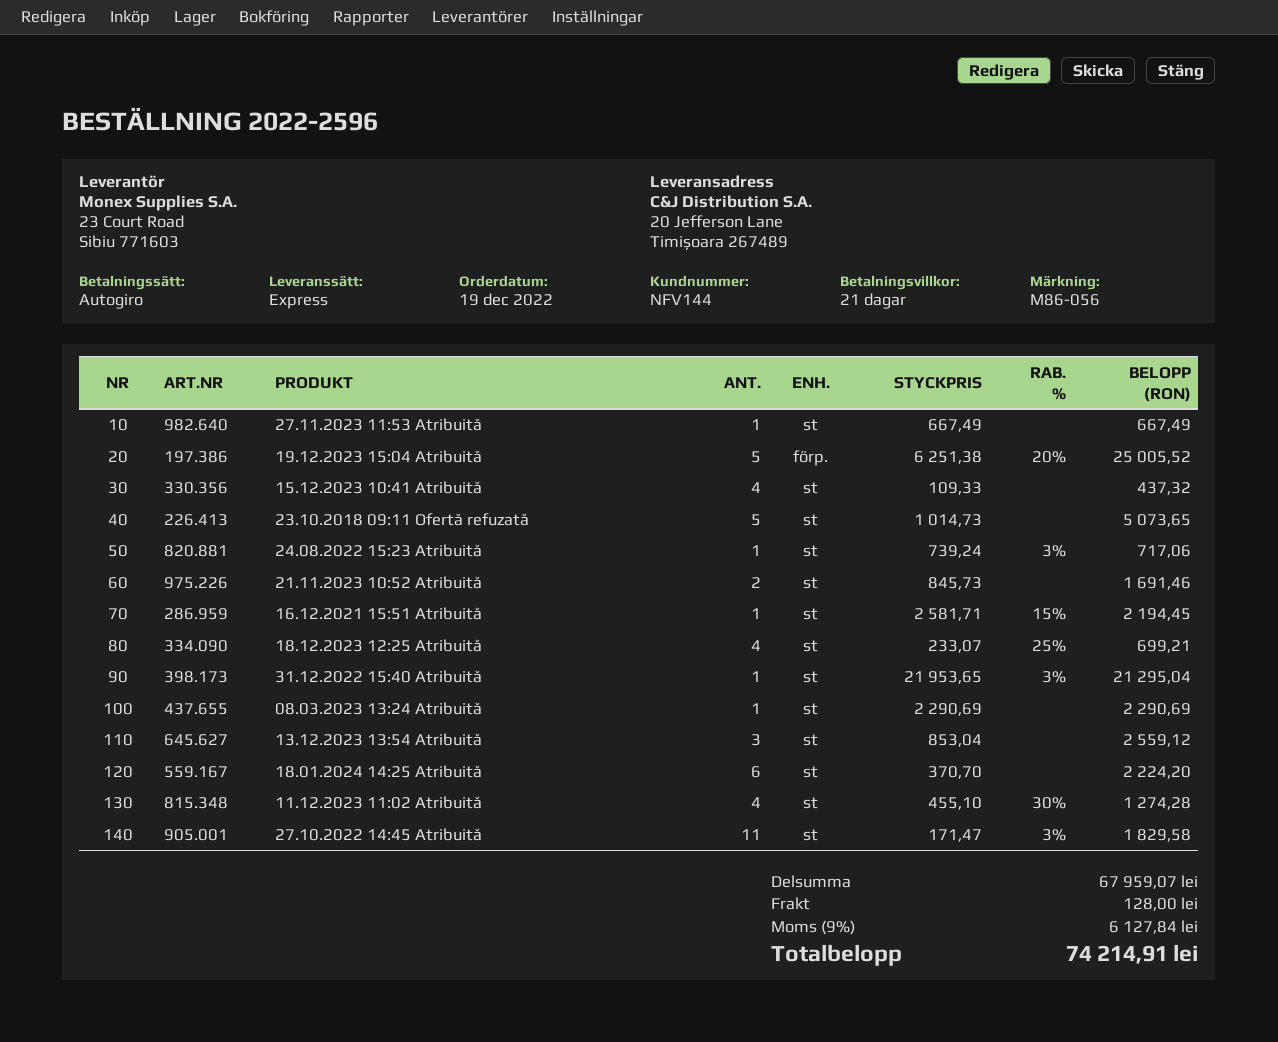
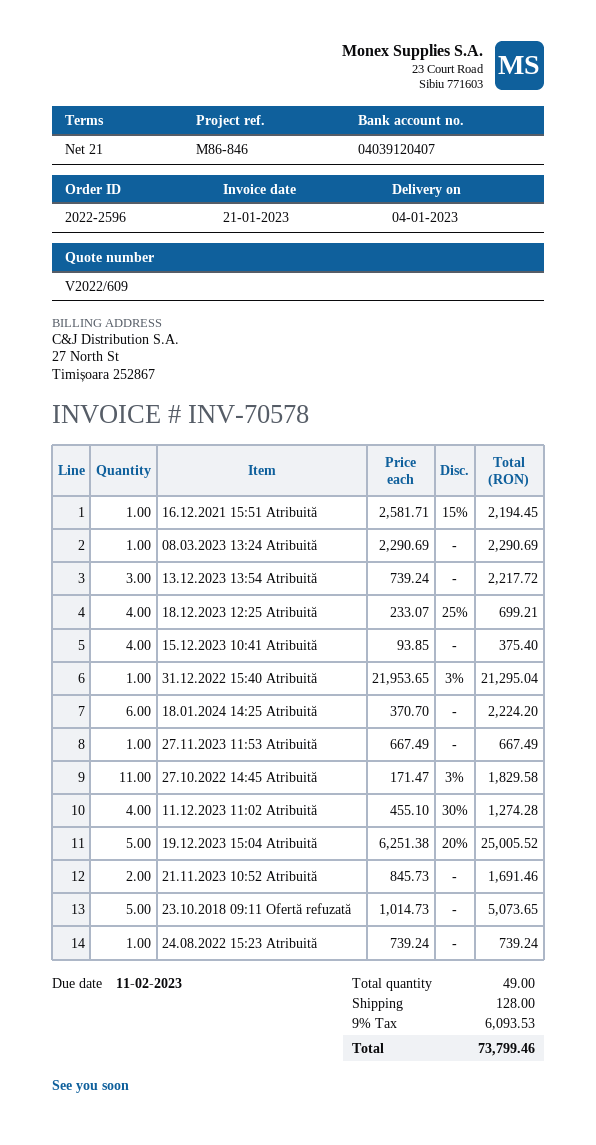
reference: M86-056 -> M86-846
15.12.2023 10:41 Atribuită: 4 x 109.33 = 437.32 -> 4 x 93.85 = 375.40
24.08.2022 15:23 Atribuită: 1 x 739.24 - 3% = 717.06 -> 1 x 739.24 = 739.24
13.12.2023 13:54 Atribuită: 3 x 853.04 = 2559.12 -> 3 x 739.24 = 2217.72
tax: 9% = 6127.84 -> 9% = 6093.53
total: 74214.91 -> 73799.46

